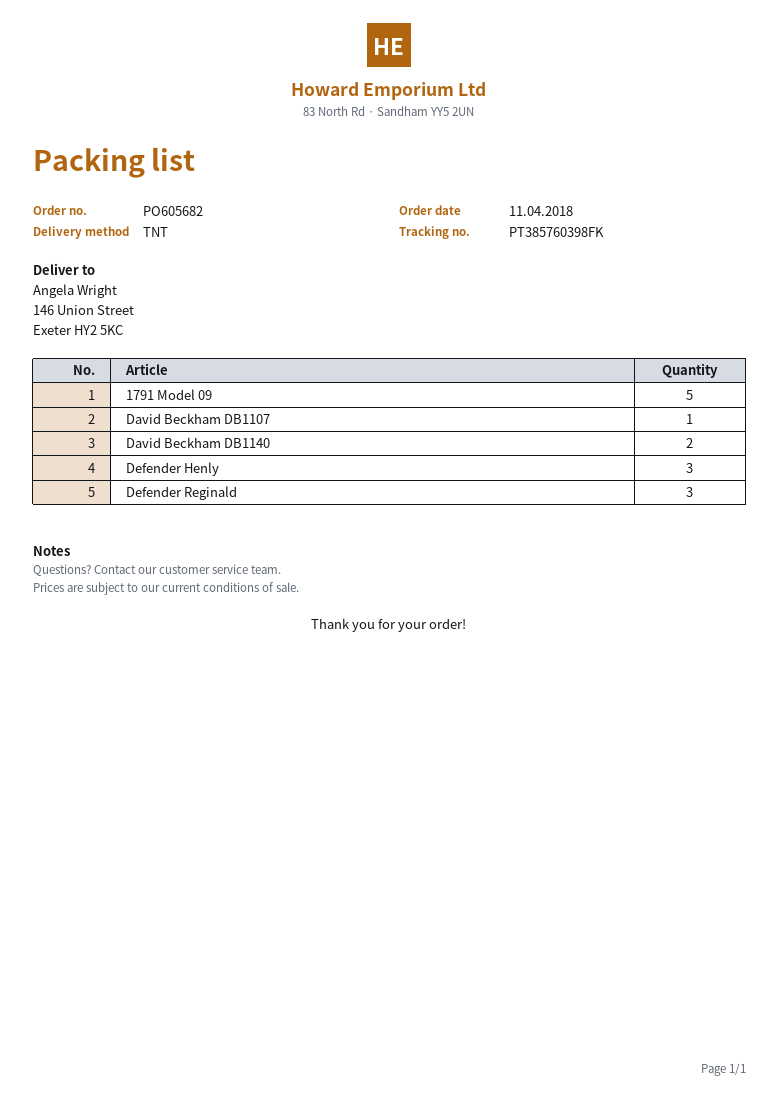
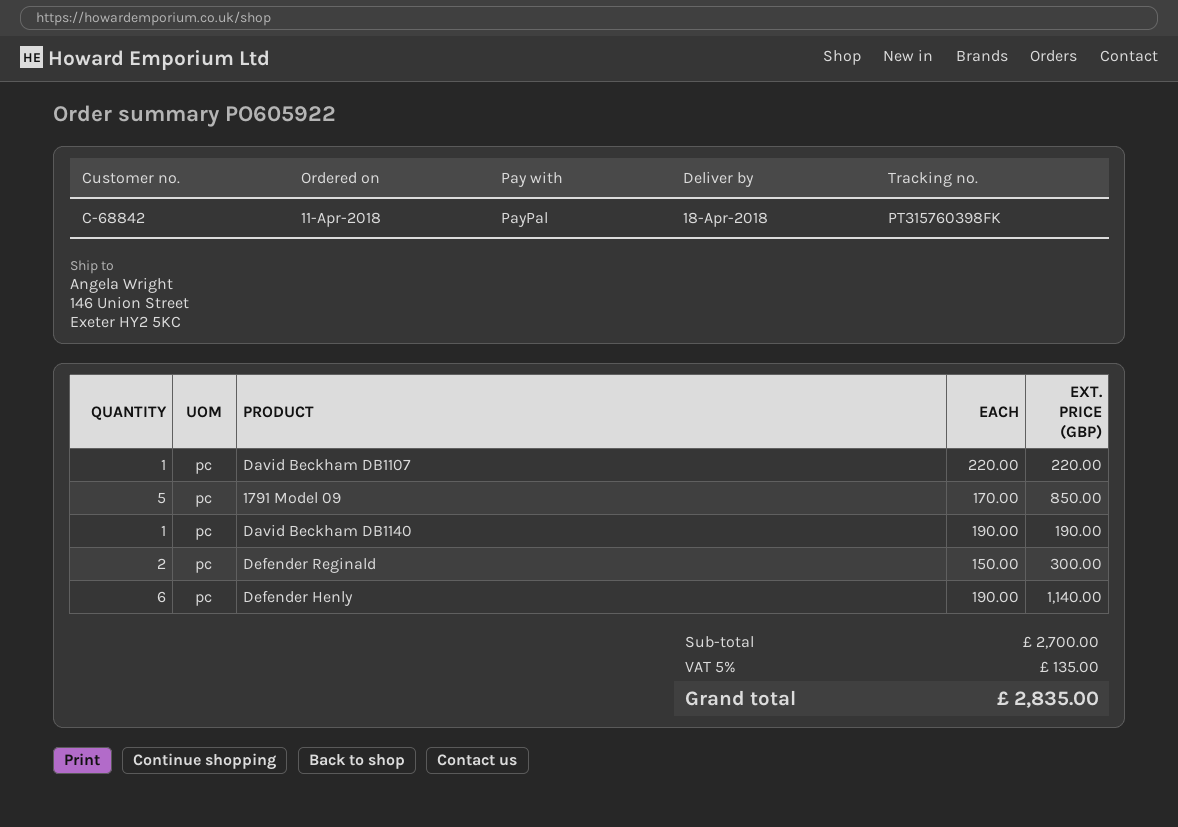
order number: PO605682 -> PO605922
tracking number: PT385760398FK -> PT315760398FK
David Beckham DB1140: 2 -> 1
Defender Henly: 3 -> 6
Defender Reginald: 3 -> 2

